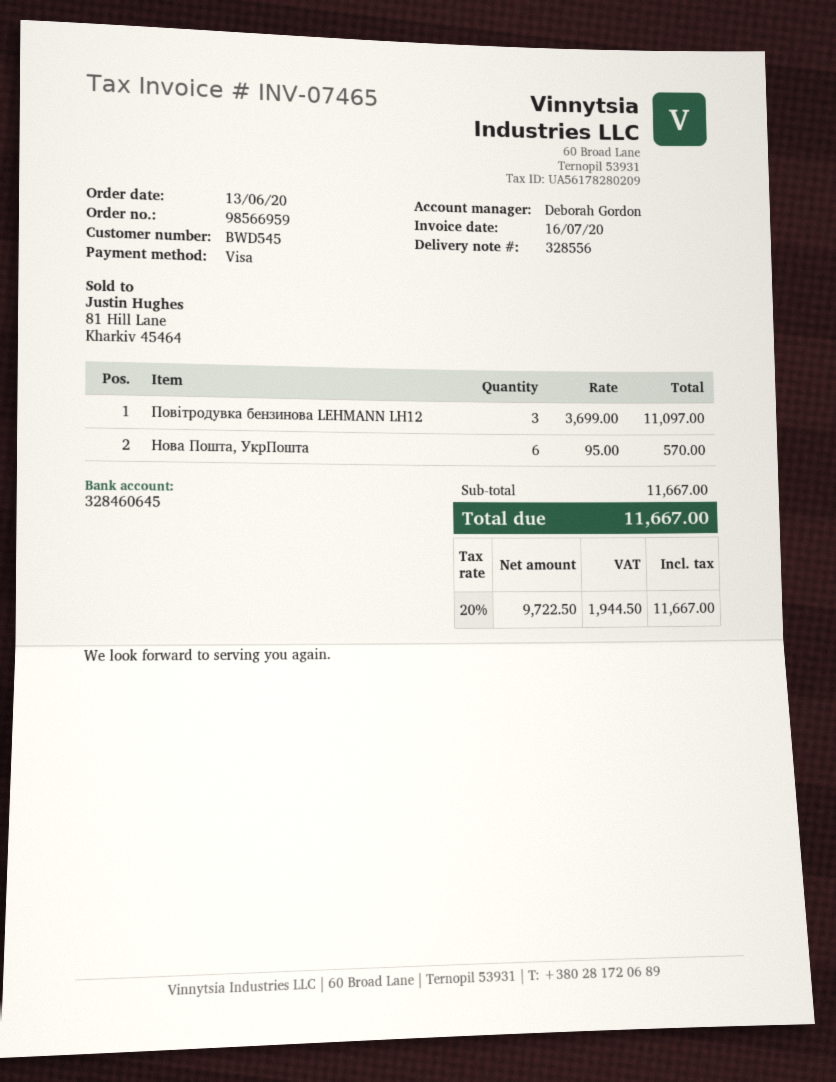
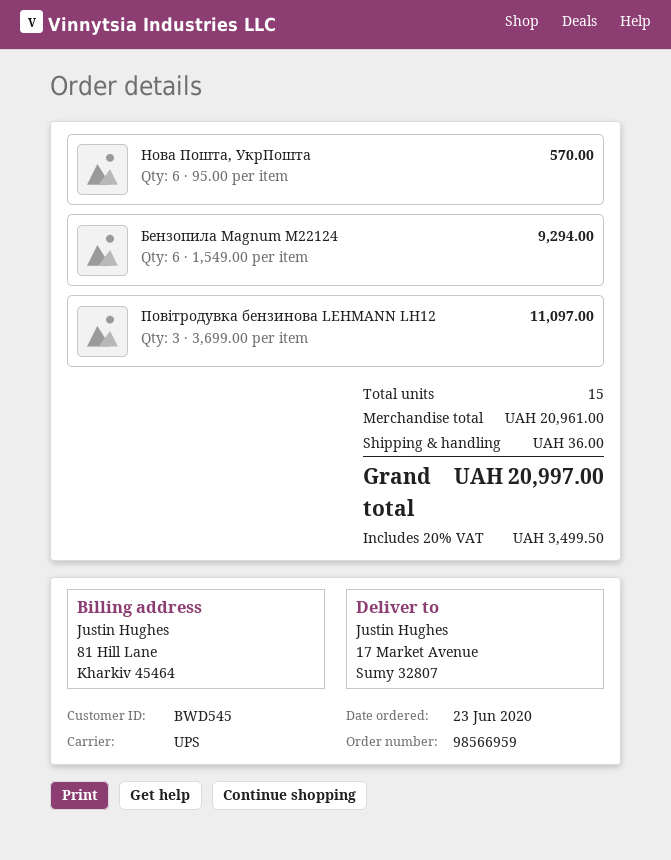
order date: 2020-06-13 -> 2020-06-23
Бензопила Magnum M22124: none -> 6 x 1549.00 = 9294.00
subtotal: 11667.00 -> 20961.00
shipping: none -> 36.00
tax: 20% = 1944.50 -> 20% = 3499.50
total: 11667.00 -> 20997.00

